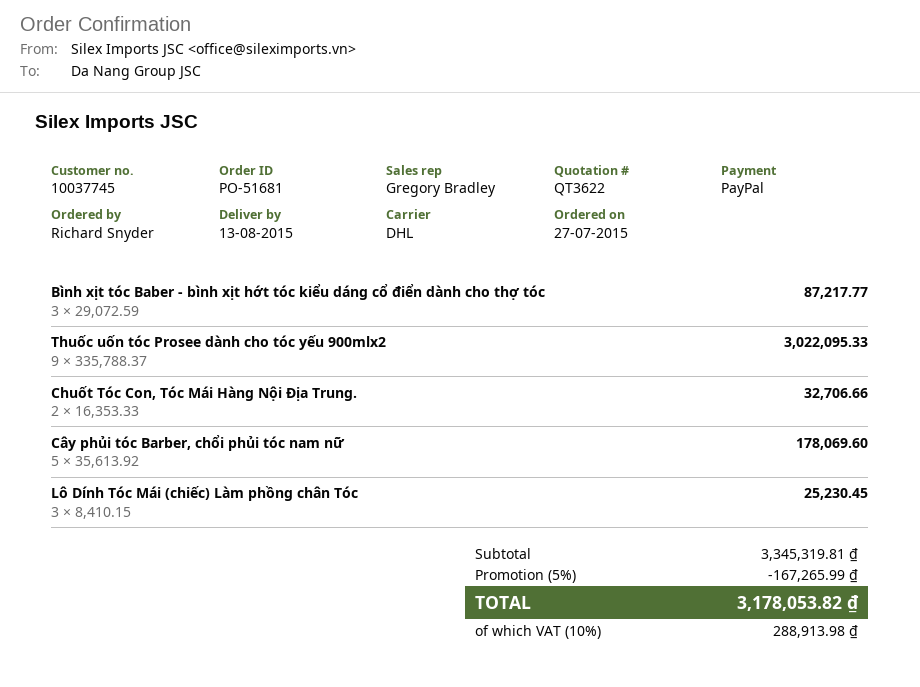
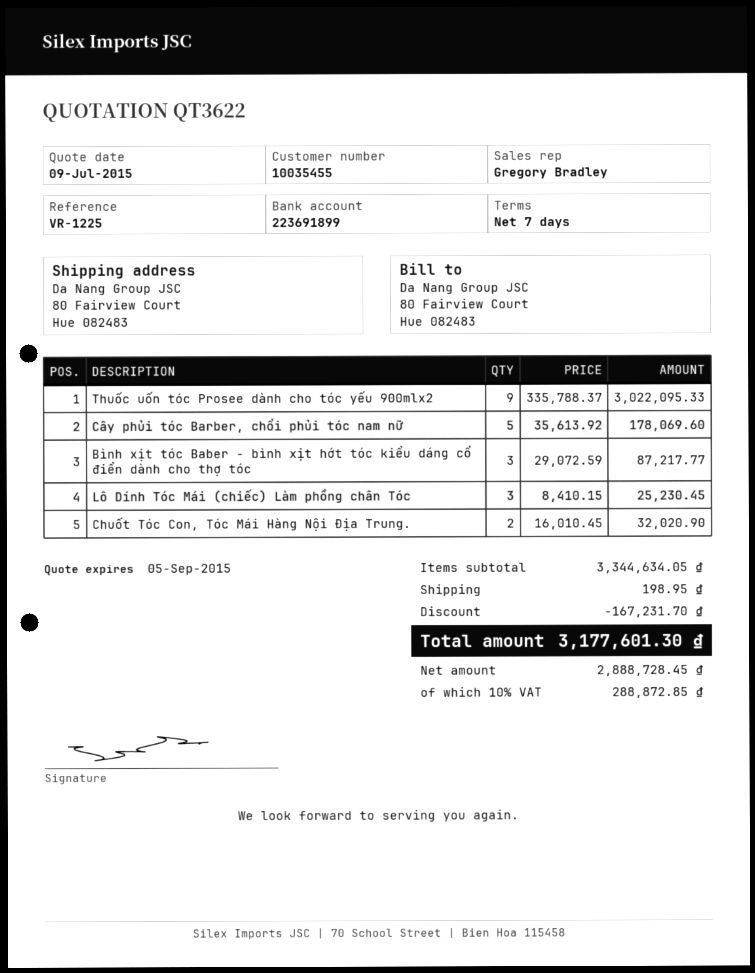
customer number: 10037745 -> 10035455
Chuốt Tóc Con, Tóc Mái Hàng Nội Địa Trung.: 2 x 16353.33 = 32706.66 -> 2 x 16010.45 = 32020.90
subtotal: 3345319.81 -> 3344634.05
discount: 167265.99 -> 167231.70
shipping: none -> 198.95
tax: 10% = 288913.98 -> 10% = 288872.85
total: 3178053.82 -> 3177601.30

